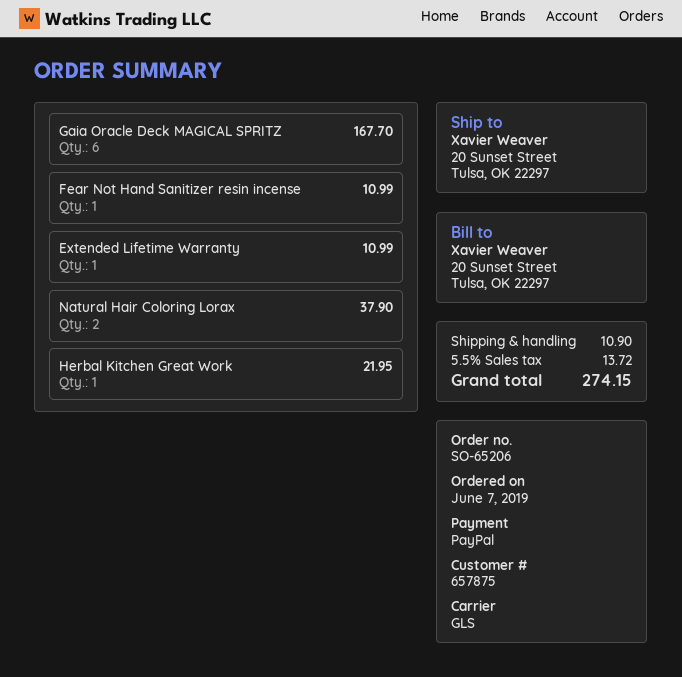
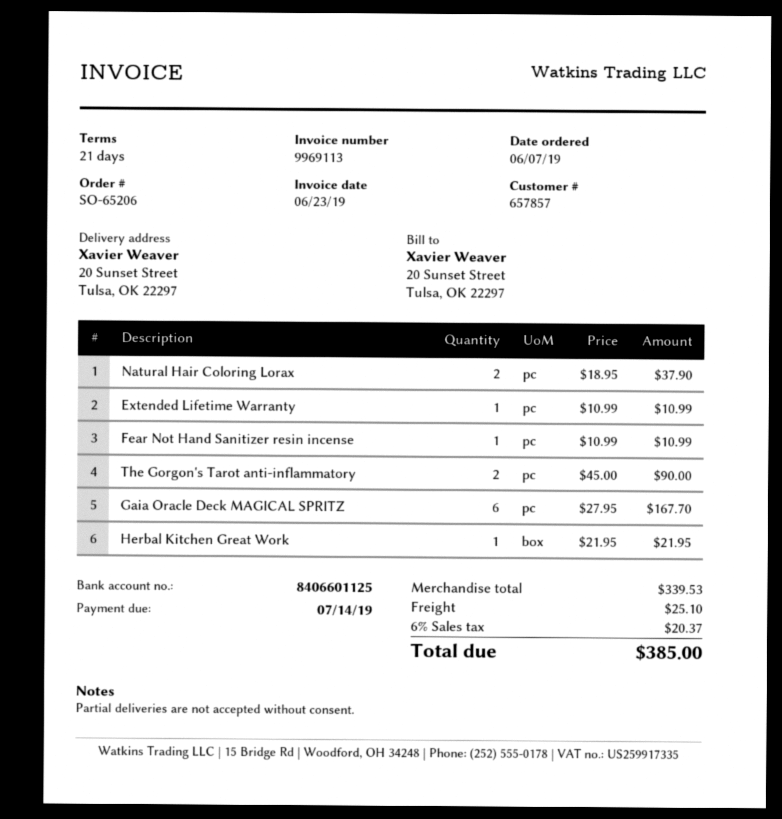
customer number: 657875 -> 657857
The Gorgon's Tarot anti-inflammatory: none -> 2 for 90.00
shipping: 10.90 -> 25.10
tax: 5.5% = 13.72 -> 6% = 20.37
total: 274.15 -> 385.00

